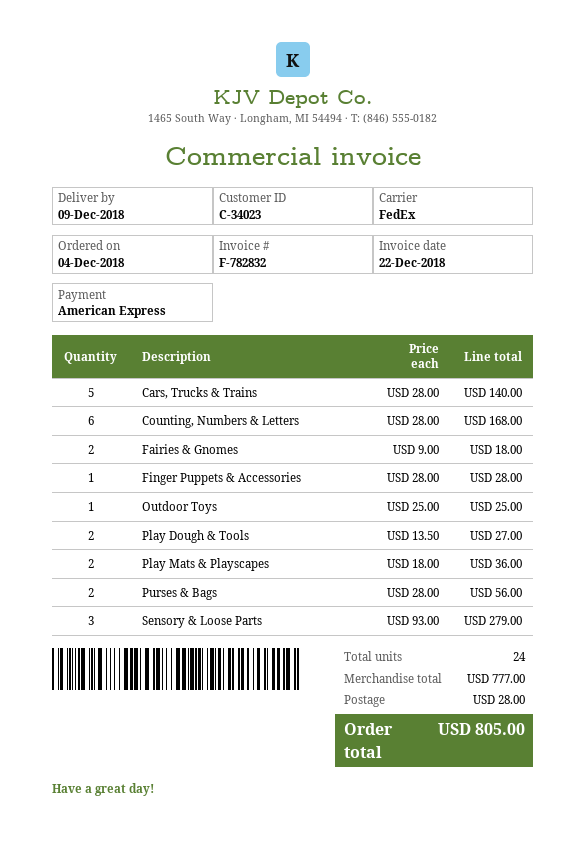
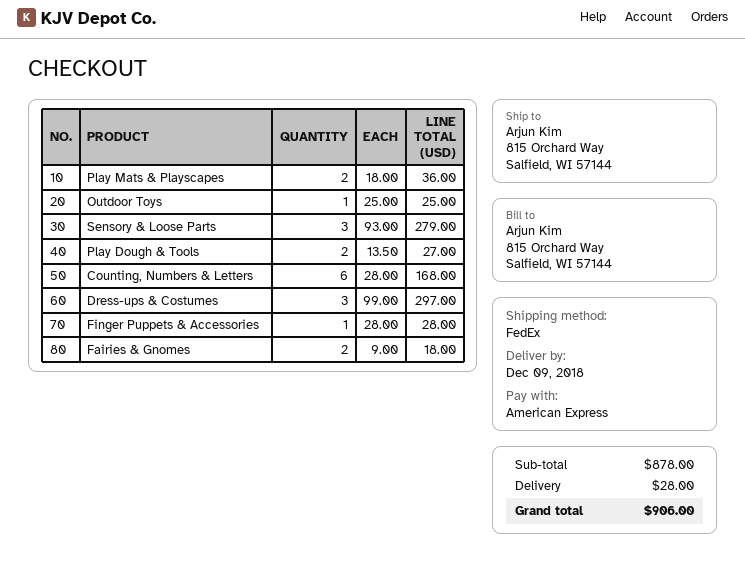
Cars, Trucks & Trains: 5 x 28.00 = 140.00 -> none
Purses & Bags: 2 x 28.00 = 56.00 -> none
Dress-ups & Costumes: none -> 3 x 99.00 = 297.00
subtotal: 777.00 -> 878.00
total: 805.00 -> 906.00

